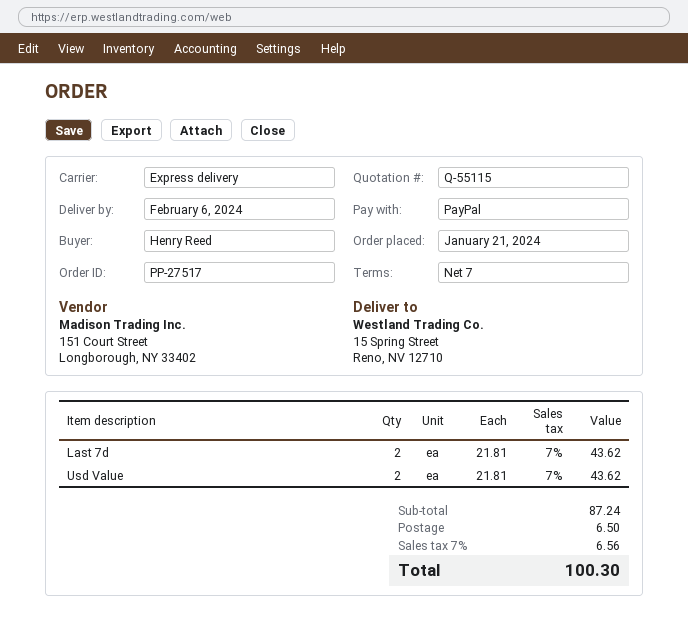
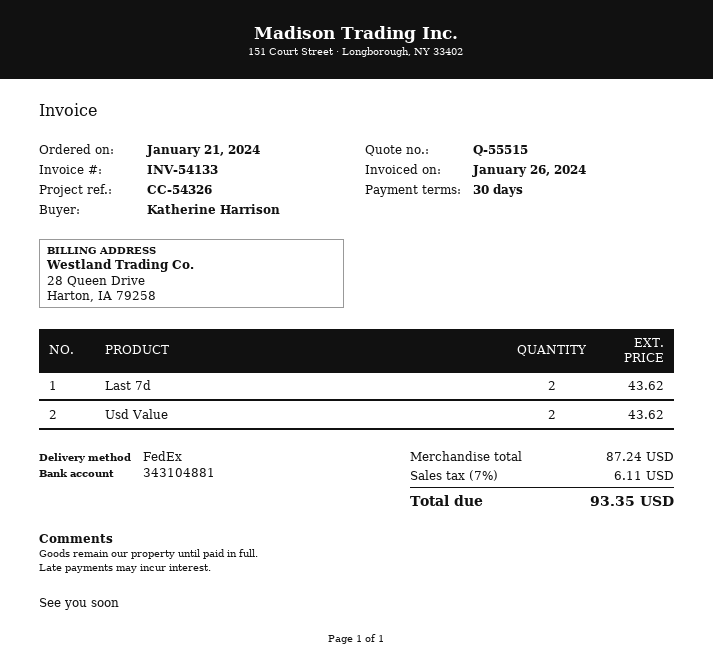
quote number: Q-55115 -> Q-55515
payment terms: 7 days -> 30 days
ordered by: Henry Reed -> Katherine Harrison
shipping method: express -> FedEx
shipping: 6.50 -> none
tax: 7% = 6.56 -> 7% = 6.11
total: 100.30 -> 93.35

